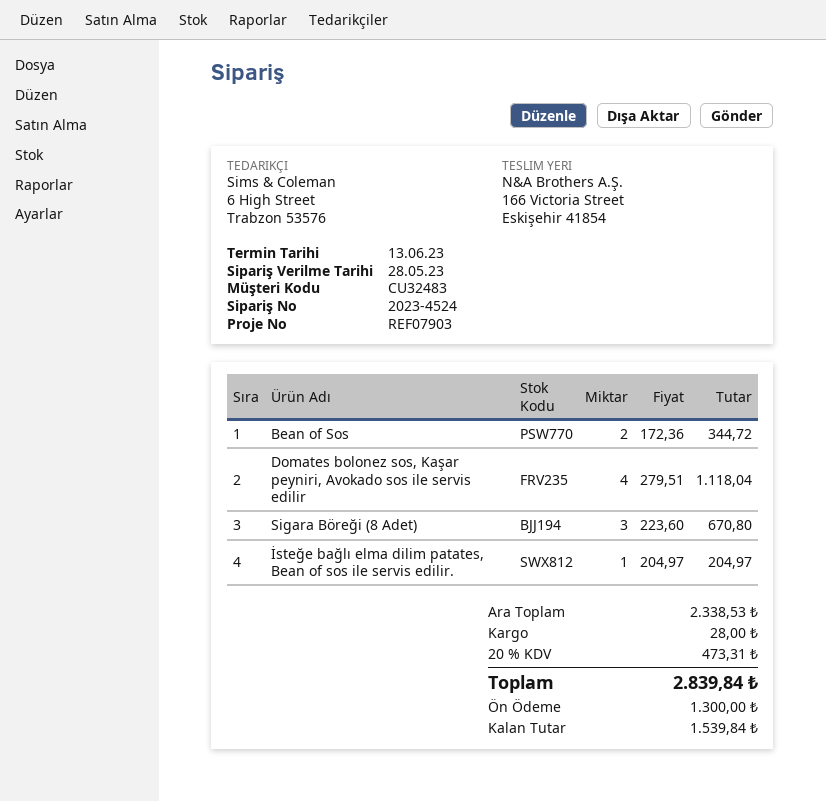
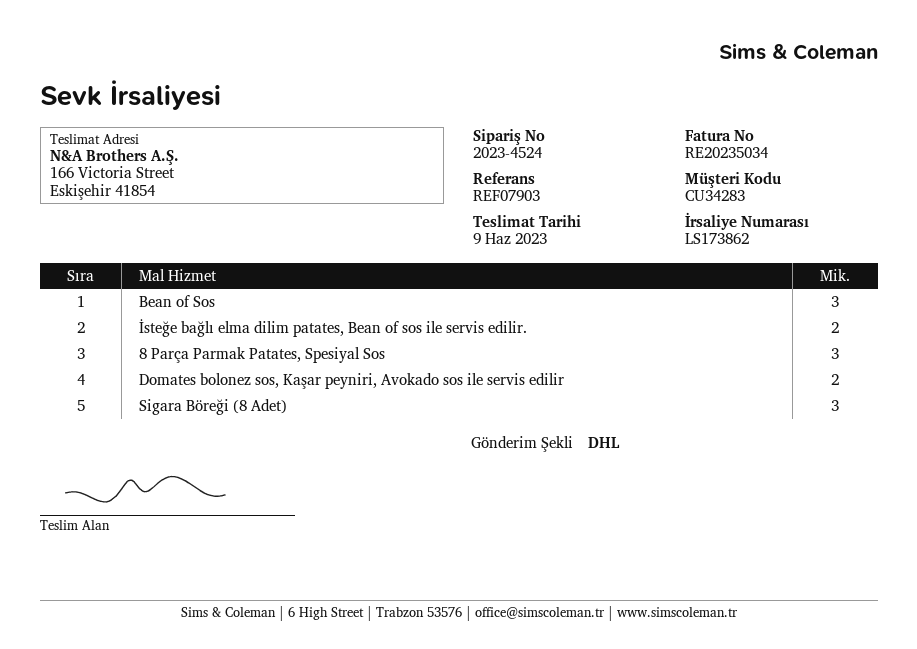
delivery date: 2023-06-13 -> 2023-06-09
customer number: CU32483 -> CU34283
Bean of Sos: 2 -> 3
Domates bolonez sos, Kaşar peyniri, Avokado sos ile servis edilir: 4 -> 2
İsteğe bağlı elma dilim patates, Bean of sos ile servis edilir.: 1 -> 2
8 Parça Parmak Patates, Spesiyal Sos: none -> 3

